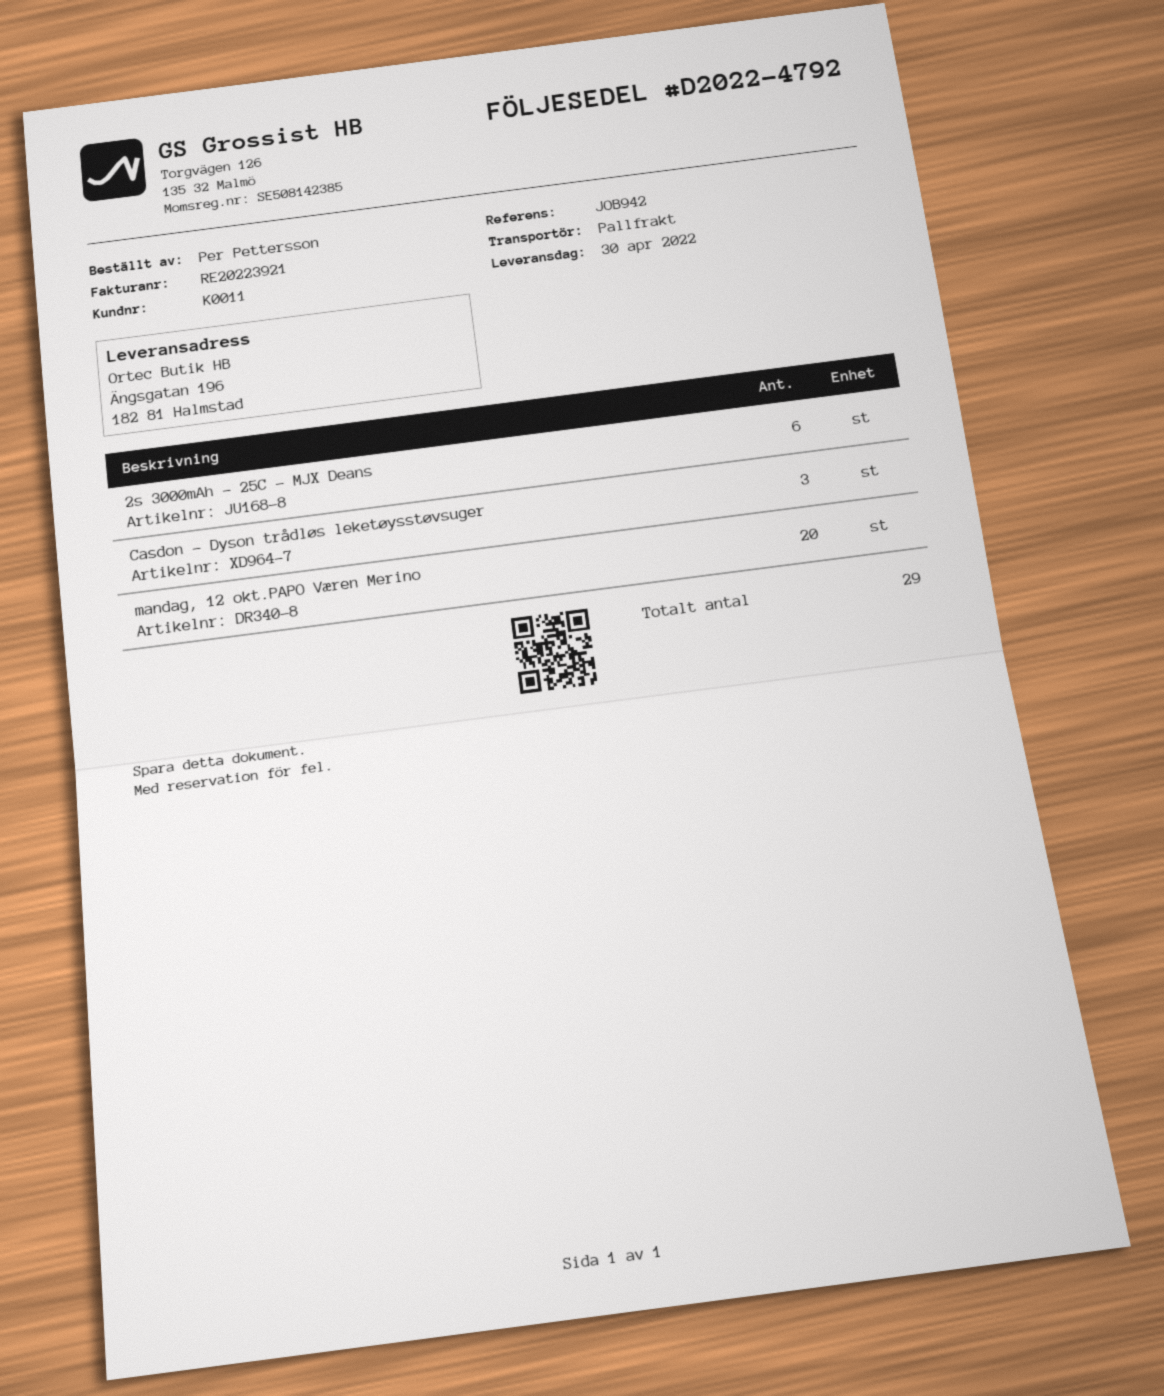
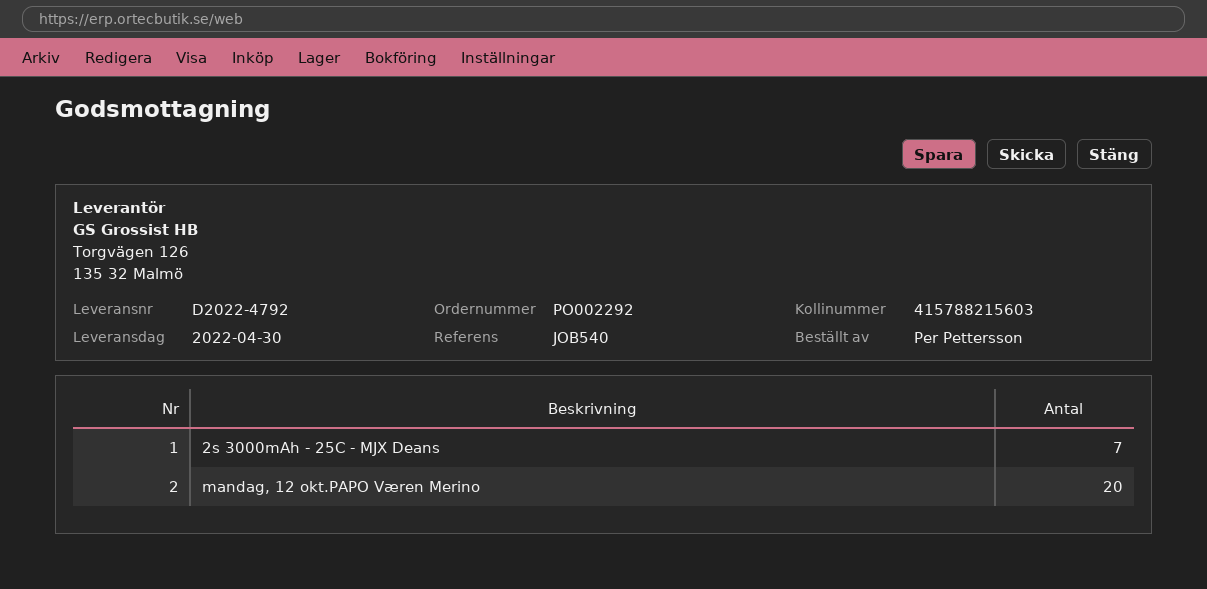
reference: JOB942 -> JOB540
2s 3000mAh - 25C - MJX Deans: 6 -> 7
Casdon - Dyson trådløs leketøysstøvsuger: 3 -> none

